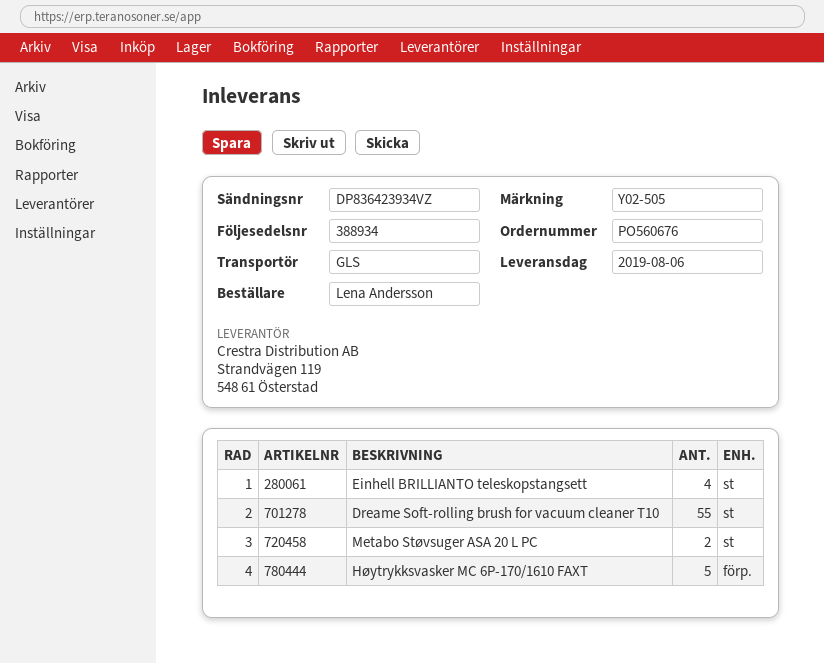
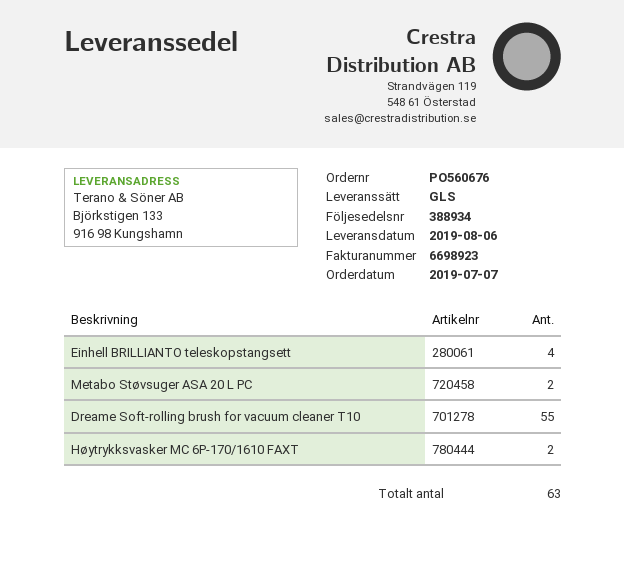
Høytrykksvasker MC 6P-170/1610 FAXT: 5 -> 2

